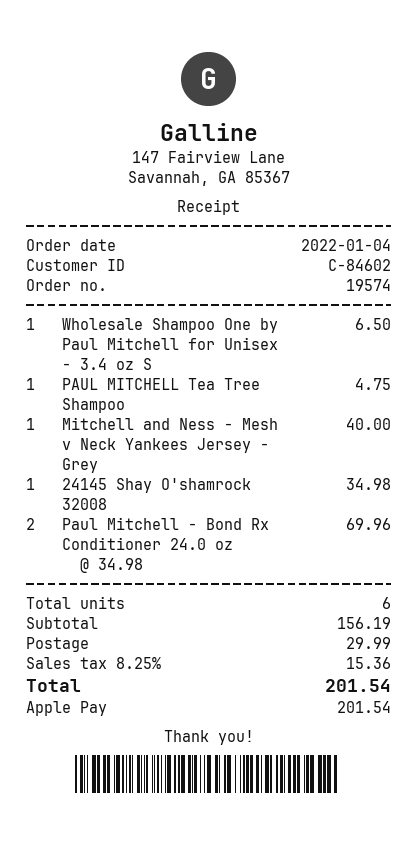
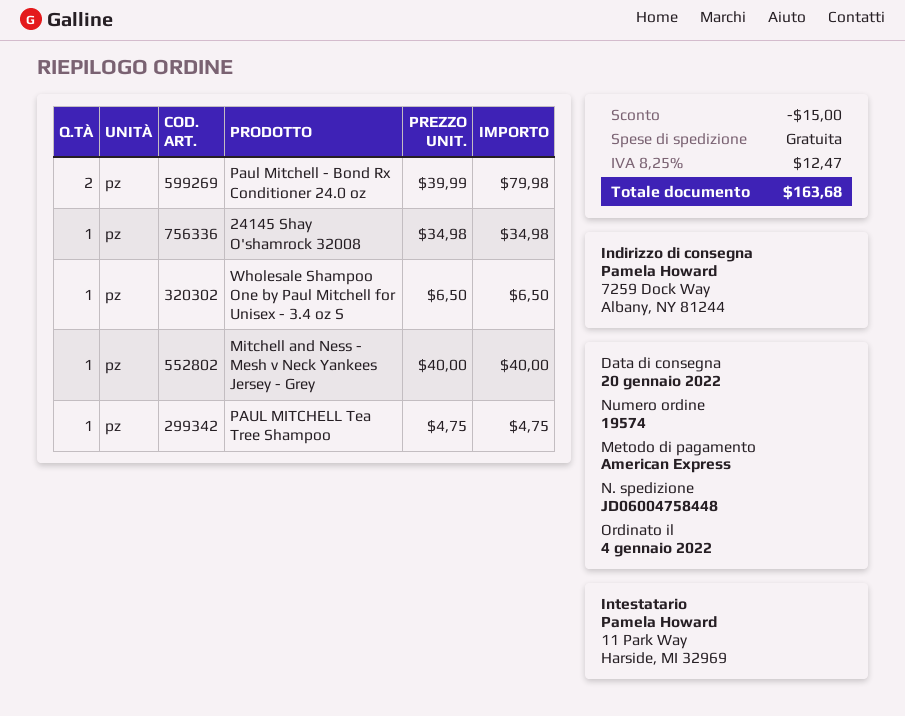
payment method: Apple Pay -> American Express
Paul Mitchell - Bond Rx Conditioner 24.0 oz: 2 x 34.98 = 69.96 -> 2 x 39.99 = 79.98
discount: none -> 15.00
shipping: 29.99 -> 0.00
tax: 8.25% = 15.36 -> 8.25% = 12.47
total: 201.54 -> 163.68

